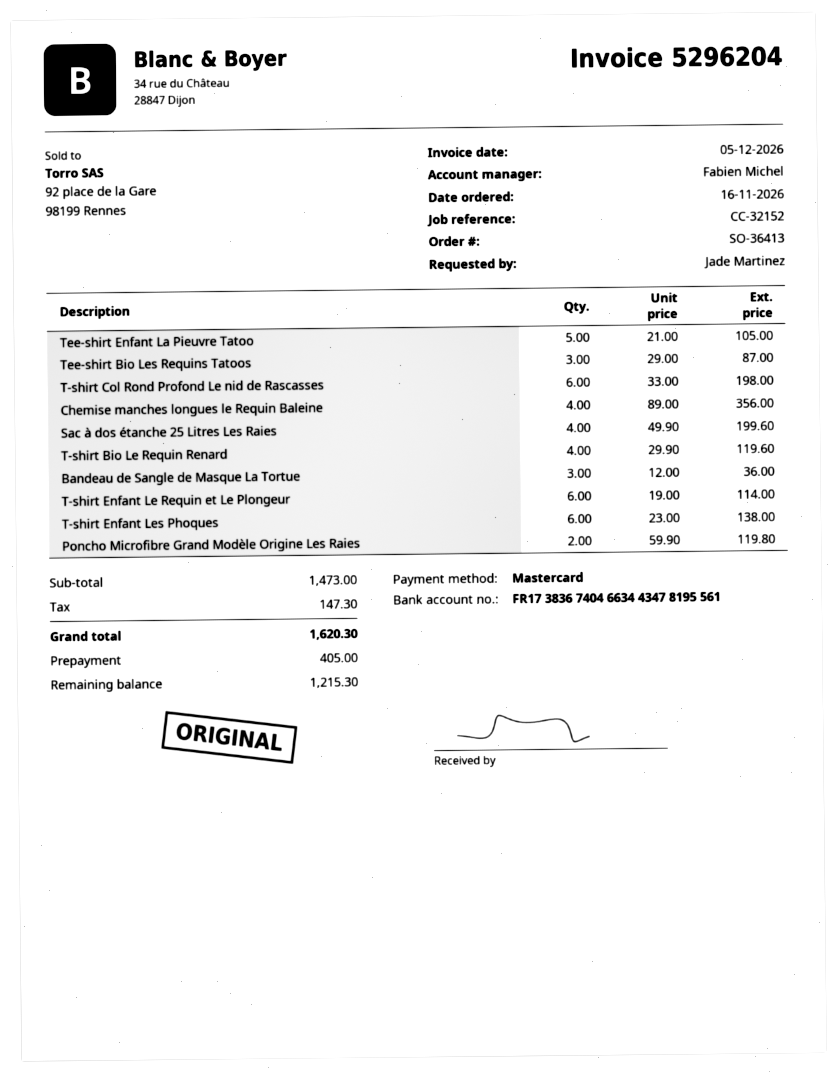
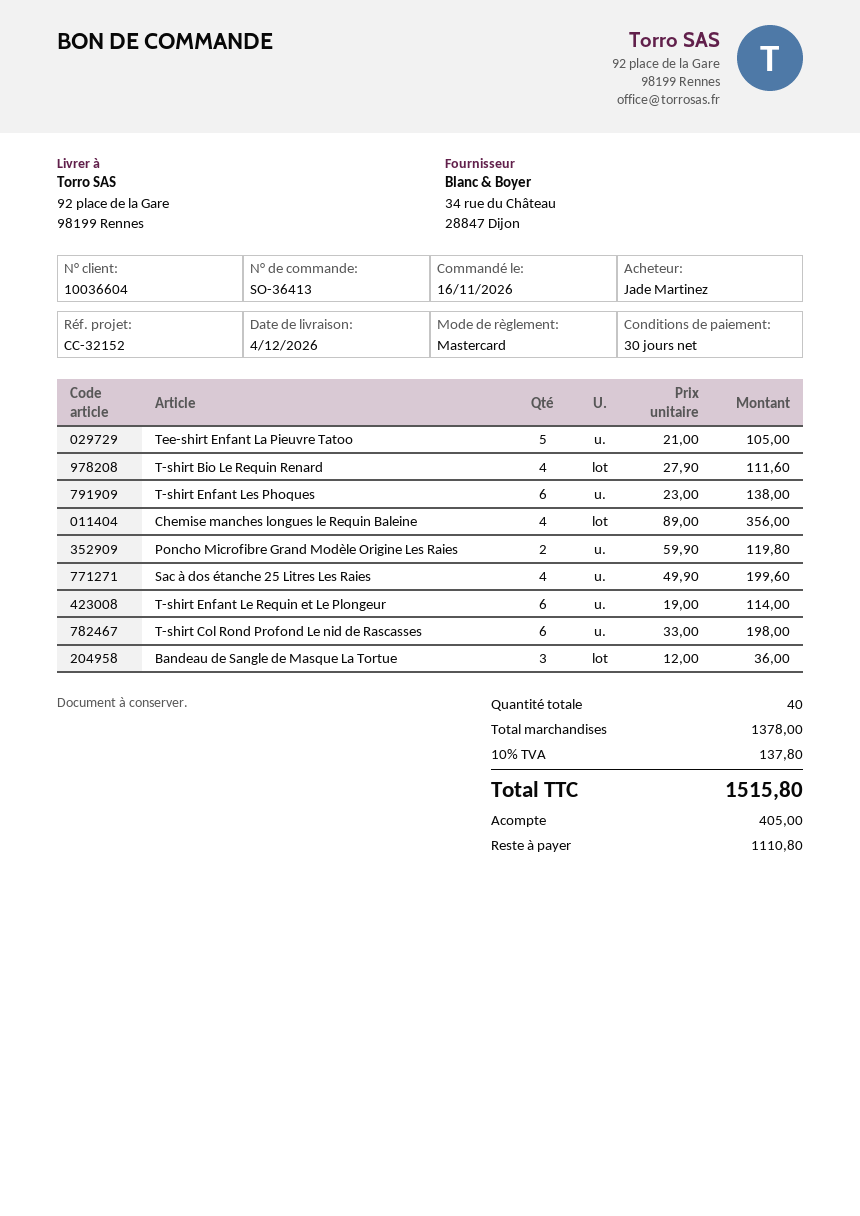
Tee-shirt Bio Les Requins Tatoos: 3 x 29.00 = 87.00 -> none
T-shirt Bio Le Requin Renard: 4 x 29.90 = 119.60 -> 4 x 27.90 = 111.60
subtotal: 1473.00 -> 1378.00
tax: 147.30 -> 137.80
total: 1620.30 -> 1515.80
balance: 1215.30 -> 1110.80

